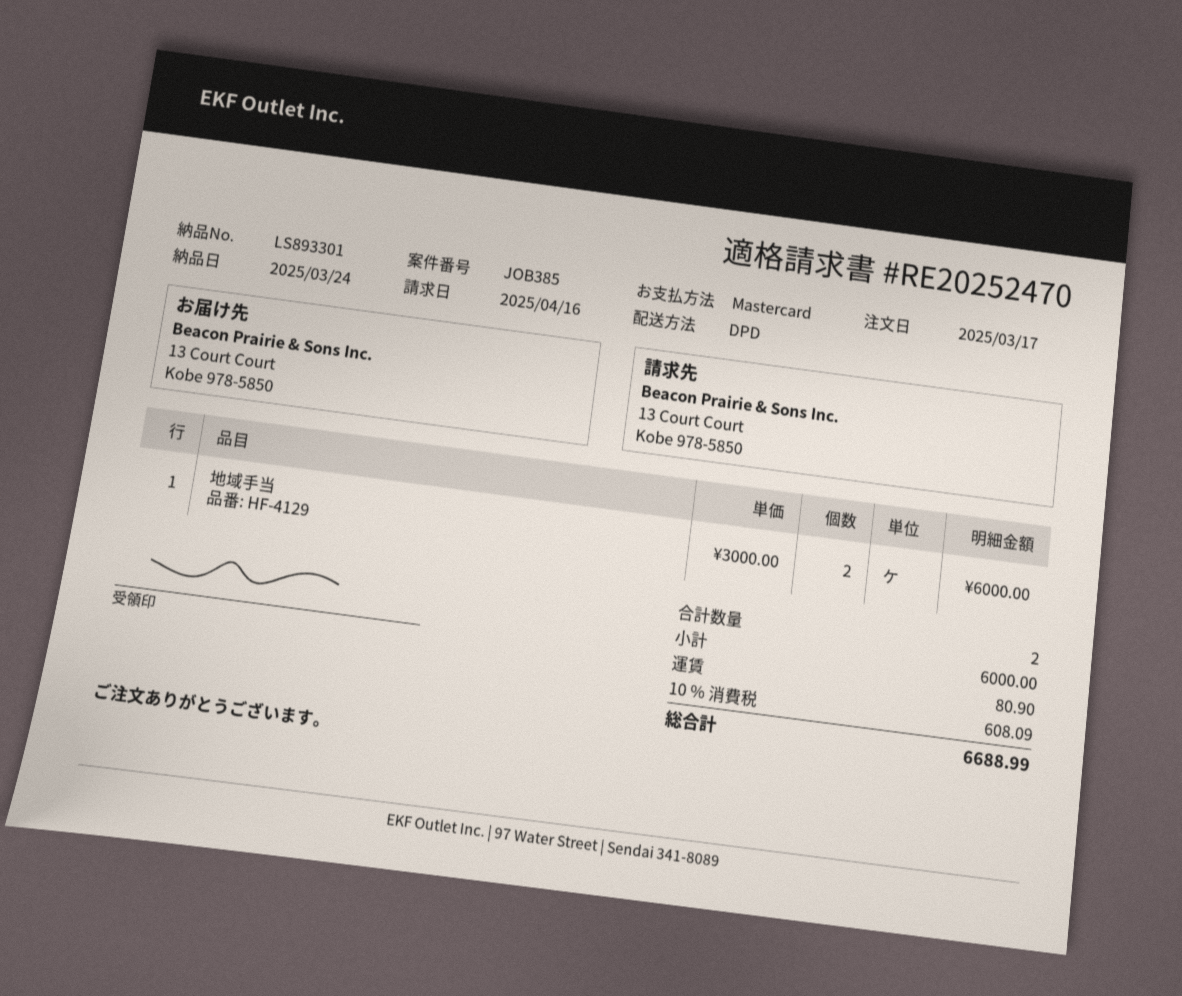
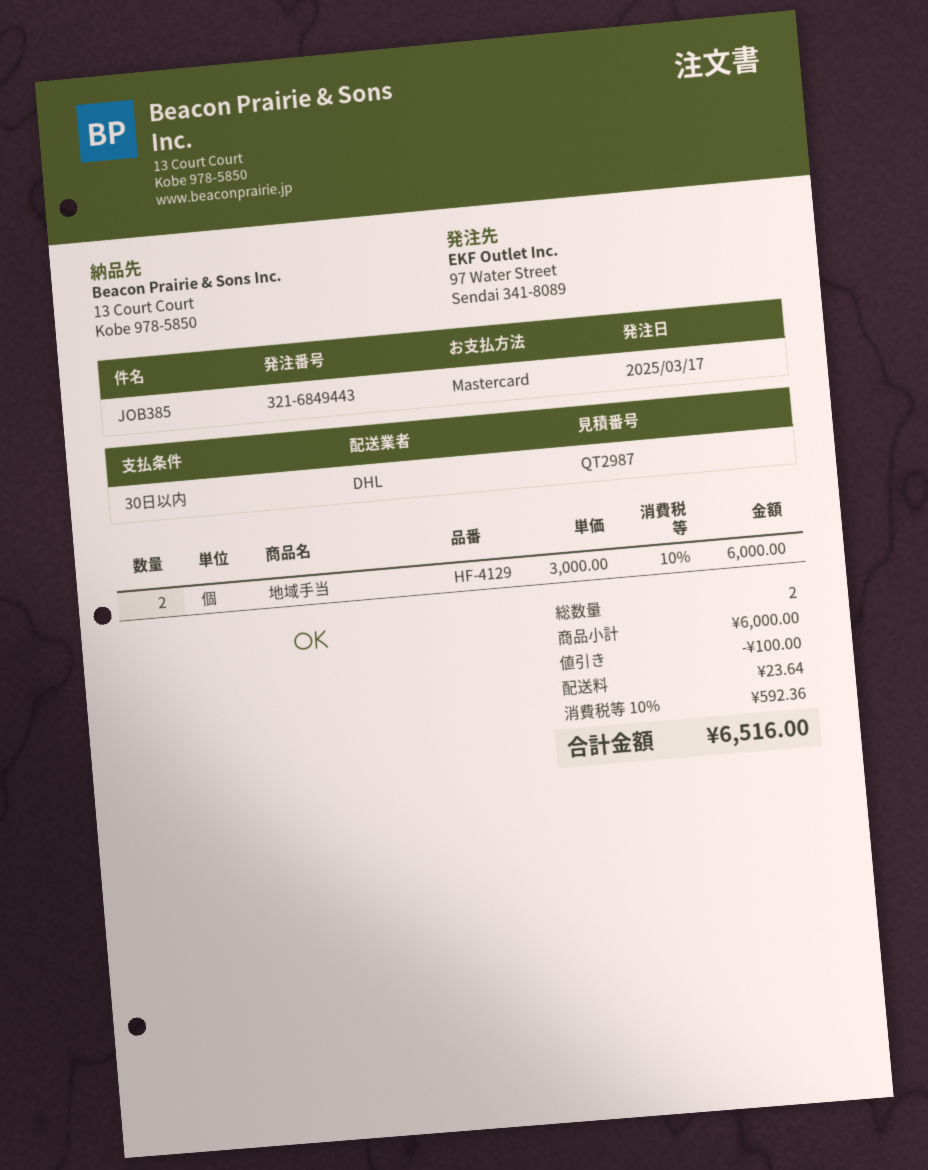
shipping method: DPD -> DHL
discount: none -> 100.00
shipping: 80.90 -> 23.64
tax: 10% = 608.09 -> 10% = 592.36
total: 6688.99 -> 6516.00

